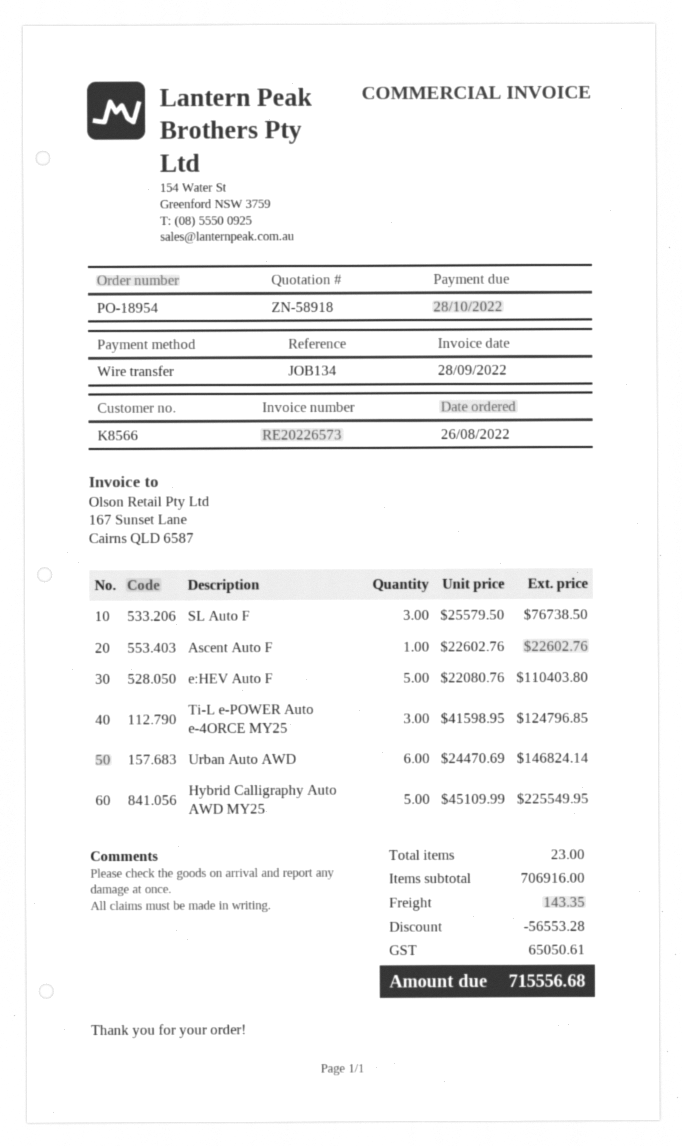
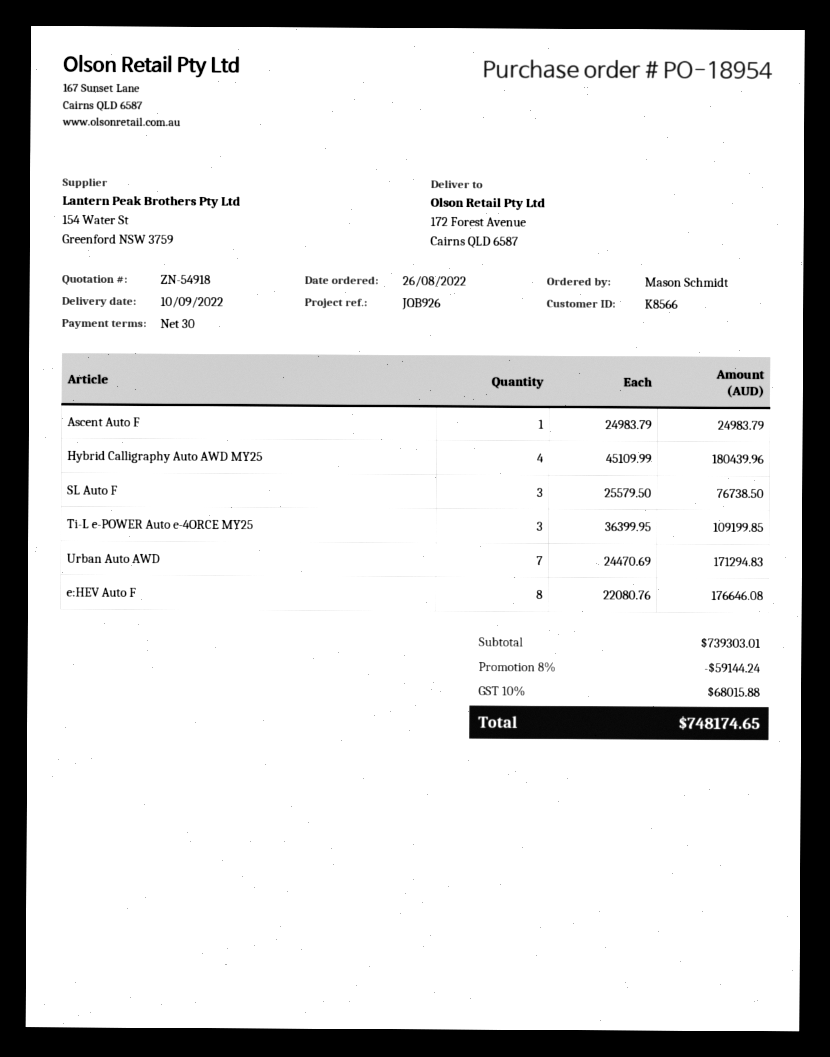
quote number: ZN-58918 -> ZN-54918
reference: JOB134 -> JOB926
Ascent Auto F: 1 x 22602.76 = 22602.76 -> 1 x 24983.79 = 24983.79
e:HEV Auto F: 5 x 22080.76 = 110403.80 -> 8 x 22080.76 = 176646.08
Ti-L e-POWER Auto e-4ORCE MY25: 3 x 41598.95 = 124796.85 -> 3 x 36399.95 = 109199.85
Urban Auto AWD: 6 x 24470.69 = 146824.14 -> 7 x 24470.69 = 171294.83
Hybrid Calligraphy Auto AWD MY25: 5 x 45109.99 = 225549.95 -> 4 x 45109.99 = 180439.96
subtotal: 706916.00 -> 739303.01
discount: 56553.28 -> 59144.24
shipping: 143.35 -> none
tax: 65050.61 -> 68015.88
total: 715556.68 -> 748174.65

